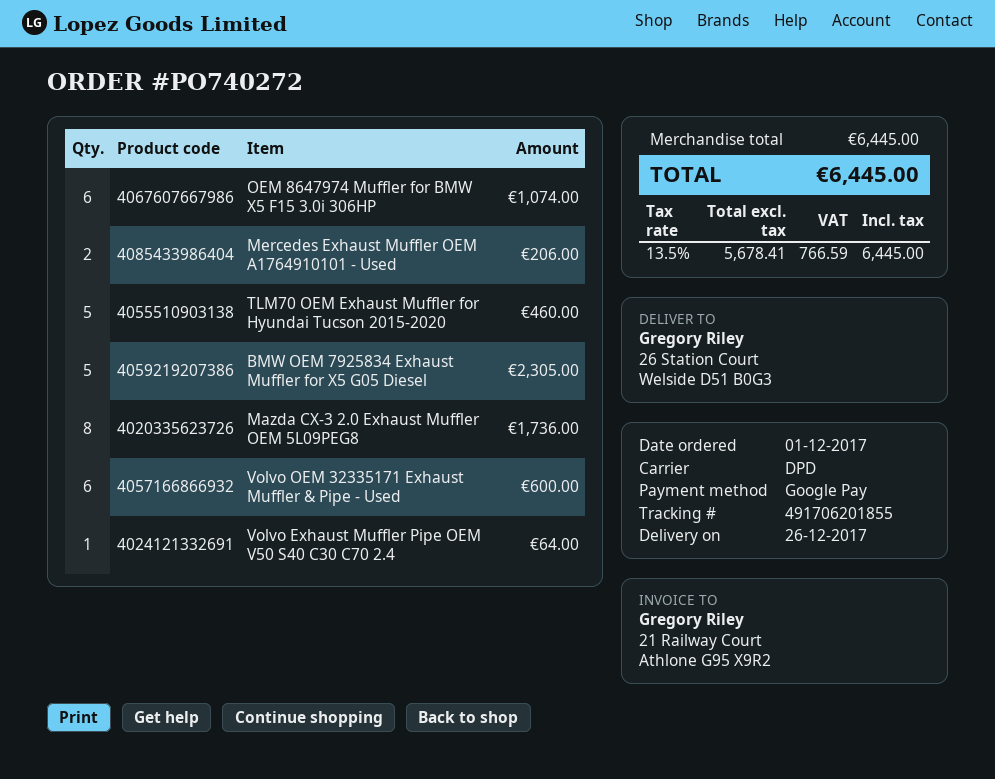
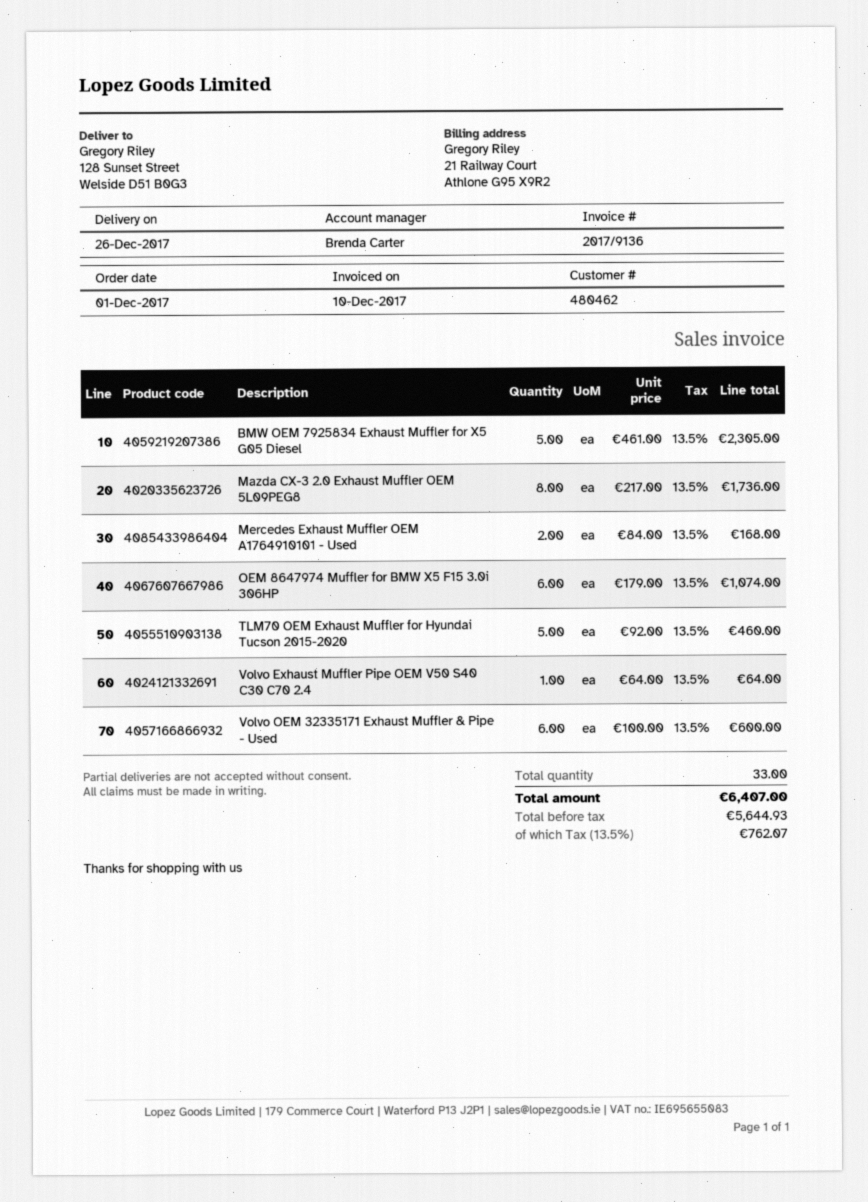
ship to: 26 Station Court, Welside D51 B0G3 -> 128 Sunset Street, Welside D51 B0G3
Mercedes Exhaust Muffler OEM A1764910101 - Used: 2 for 206.00 -> 2 for 168.00
net: 5678.41 -> 5644.93
tax: 13.5% = 766.59 -> 13.5% = 762.07
total: 6445.00 -> 6407.00

